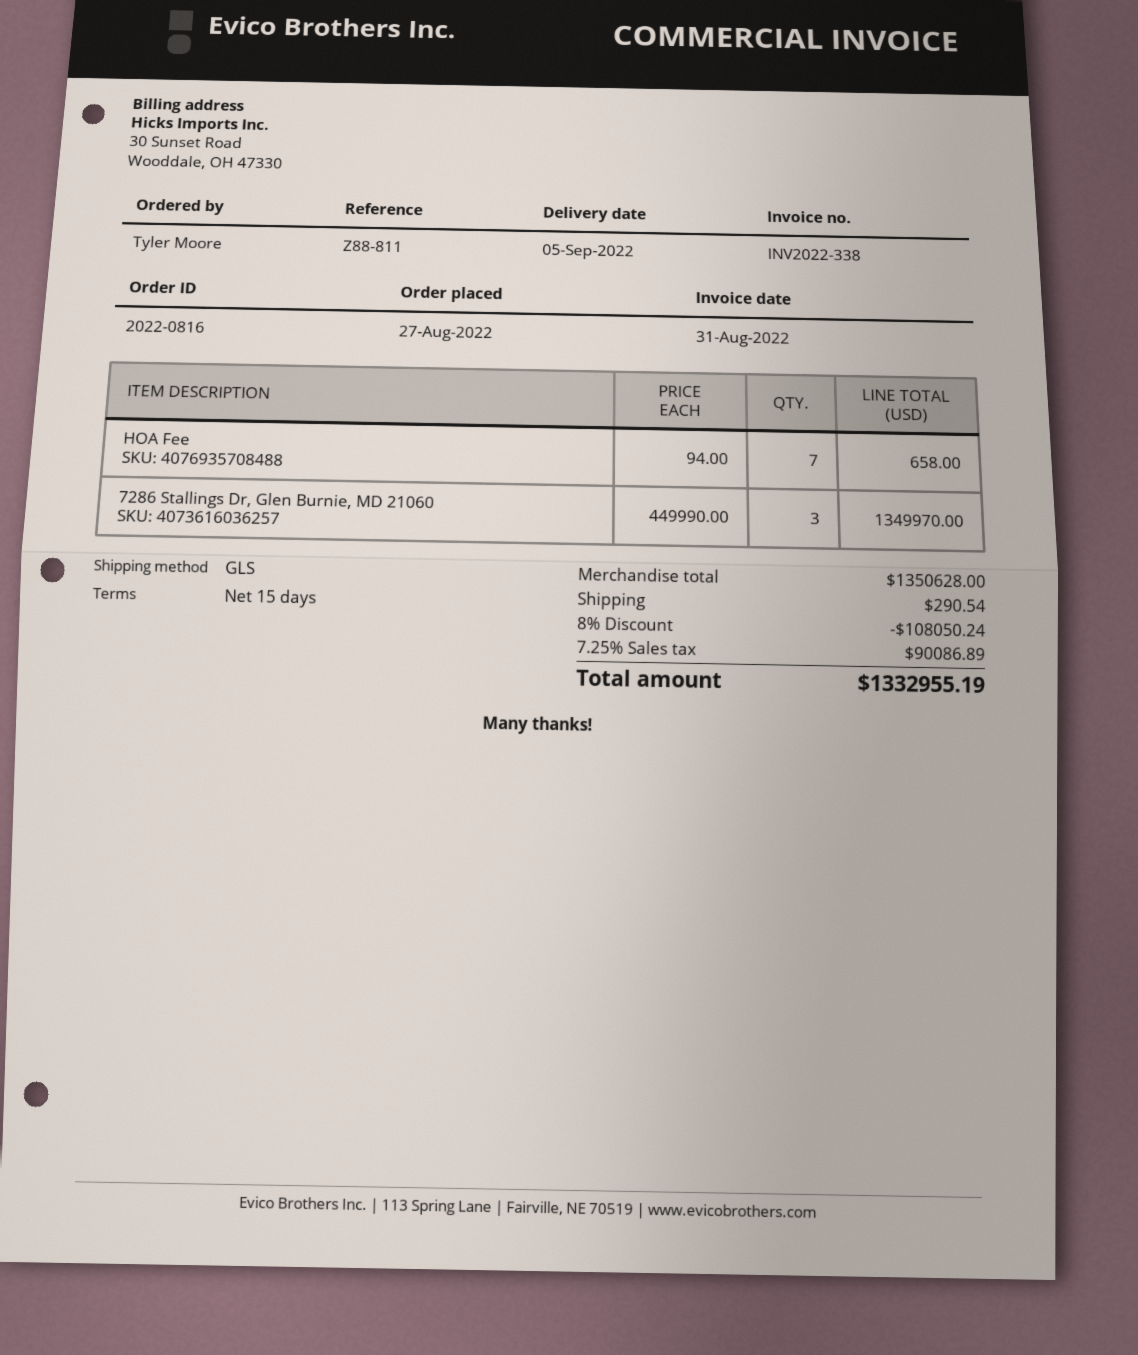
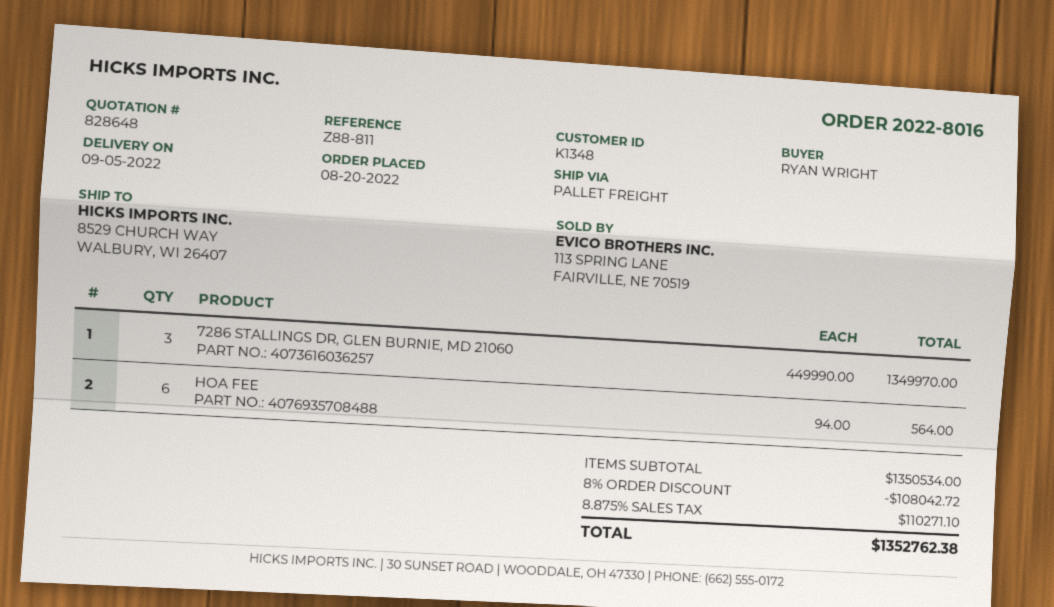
order number: 2022-0816 -> 2022-8016
order date: 2022-08-27 -> 2022-08-20
ordered by: Tyler Moore -> RYAN WRIGHT
shipping method: GLS -> pallet freight
HOA Fee: 7 x 94.00 = 658.00 -> 6 x 94.00 = 564.00
subtotal: 1350628.00 -> 1350534.00
discount: 8% = 108050.24 -> 8% = 108042.72
shipping: 290.54 -> none
tax: 7.25% = 90086.89 -> 8.875% = 110271.10
total: 1332955.19 -> 1352762.38

